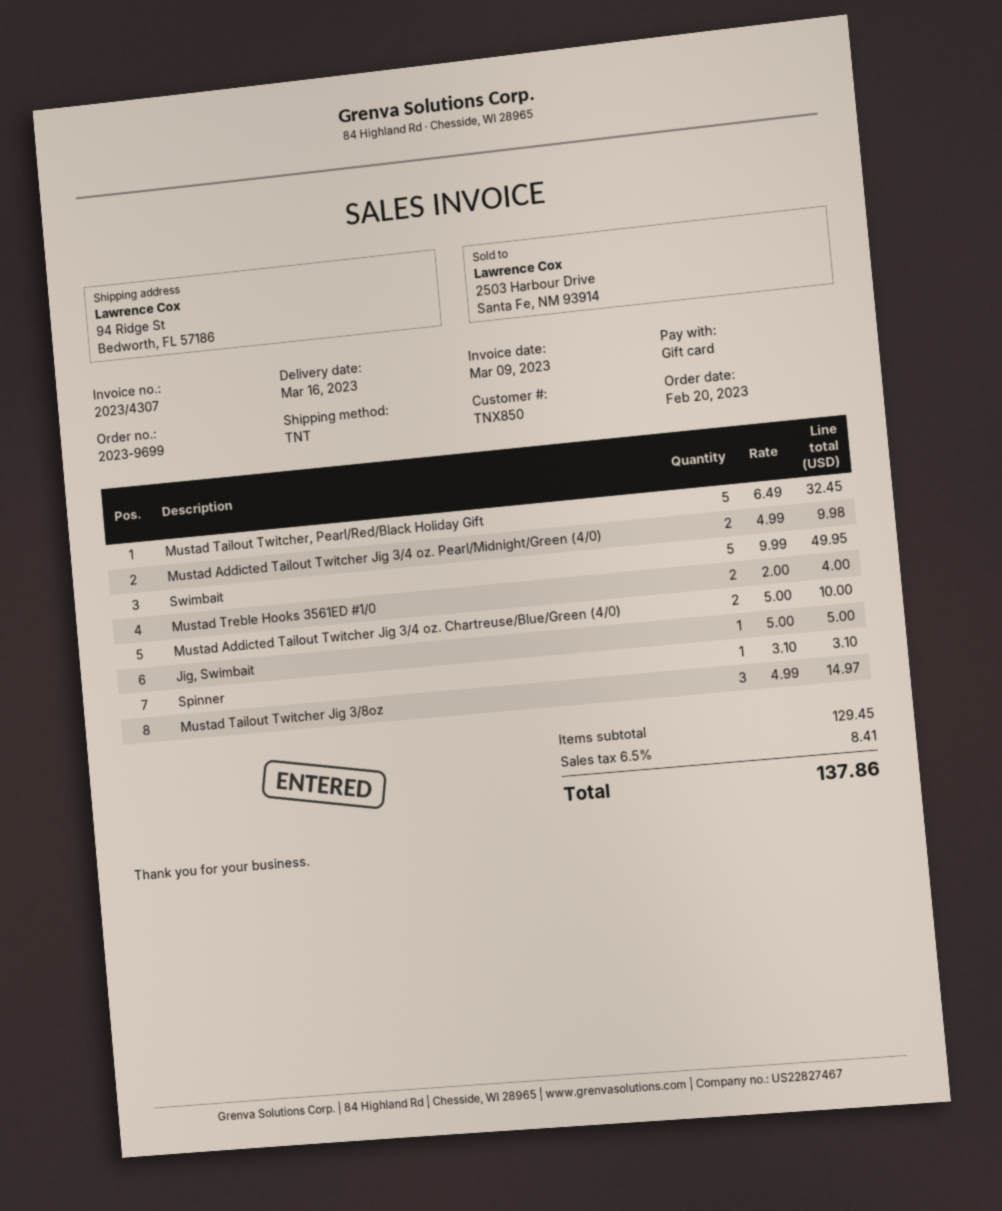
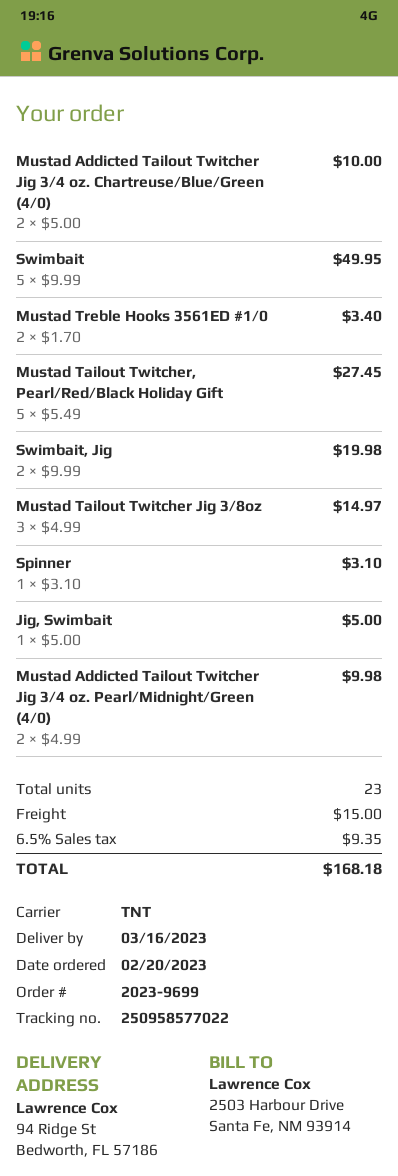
Mustad Tailout Twitcher, Pearl/Red/Black Holiday Gift: 5 x 6.49 = 32.45 -> 5 x 5.49 = 27.45
Mustad Treble Hooks 3561ED #1/0: 2 x 2.00 = 4.00 -> 2 x 1.70 = 3.40
Swimbait, Jig: none -> 2 x 9.99 = 19.98
shipping: none -> 15.00
tax: 6.5% = 8.41 -> 6.5% = 9.35
total: 137.86 -> 168.18

